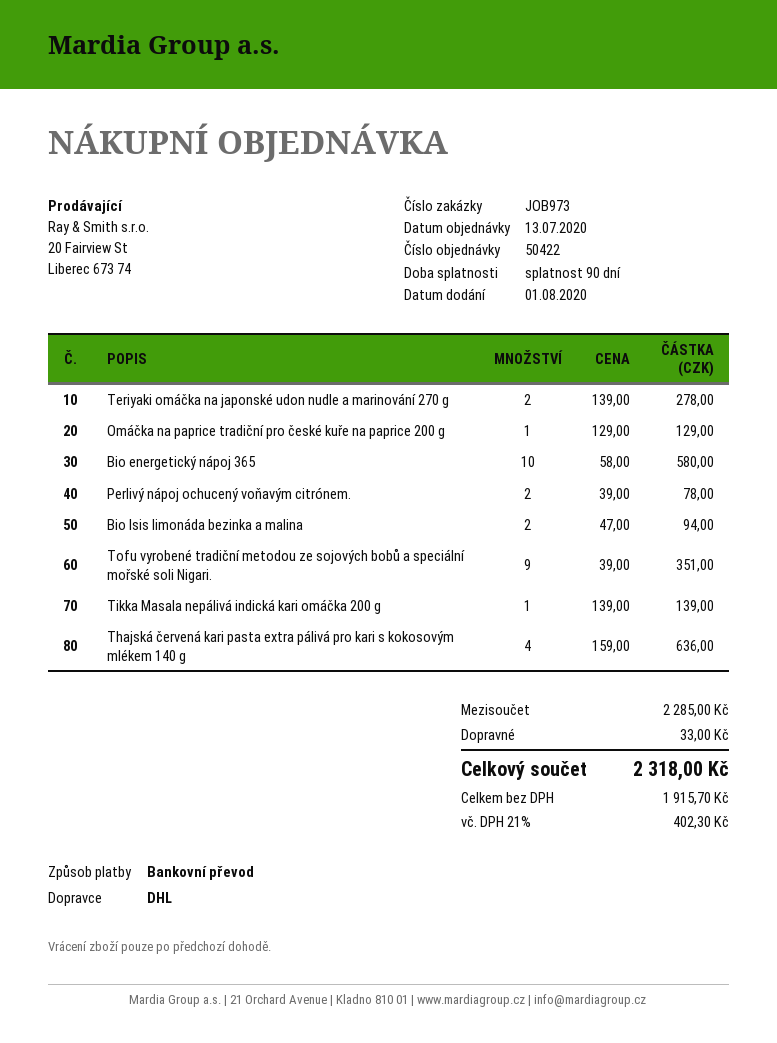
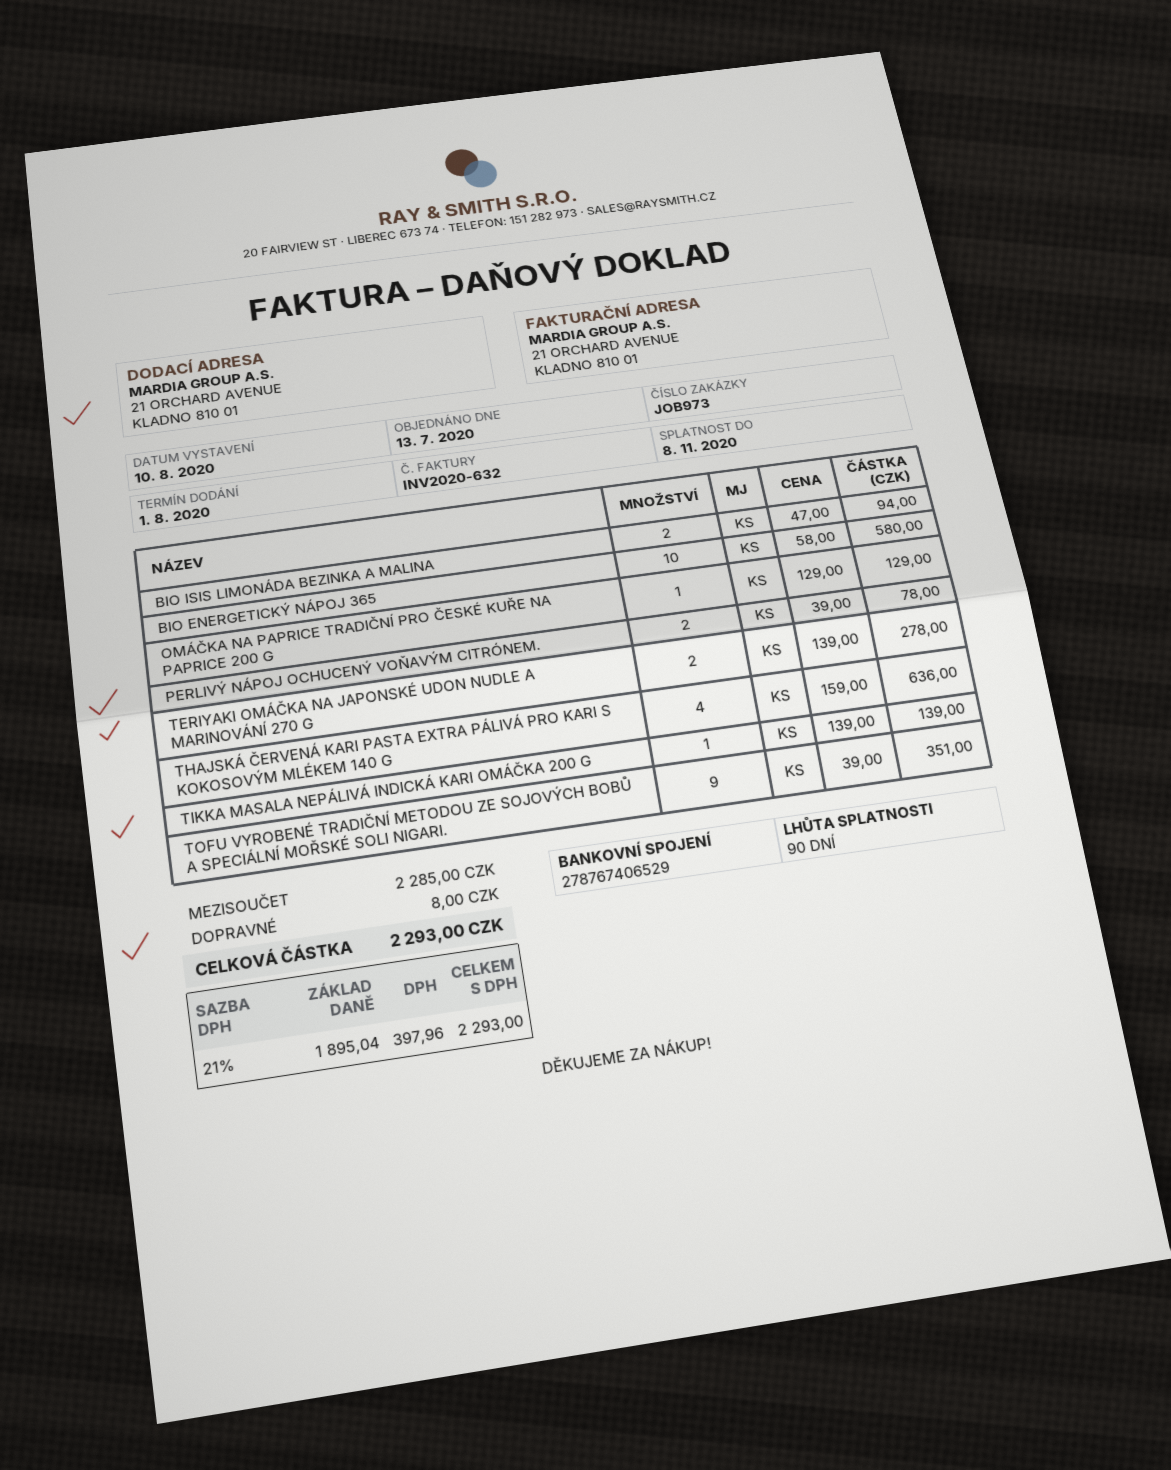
shipping: 33.00 -> 8.00
net: 1915.70 -> 1895.04
tax: 21% = 402.30 -> 21% = 397.96
total: 2318.00 -> 2293.00

